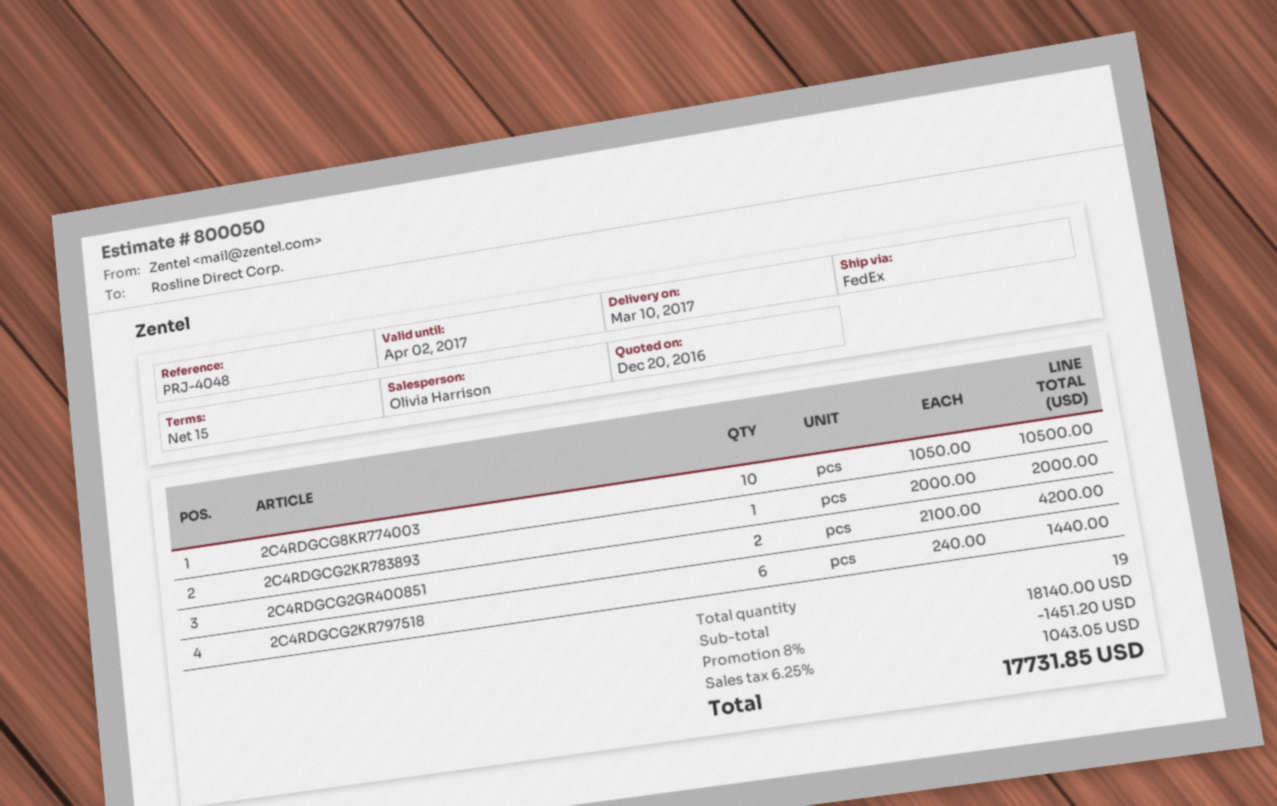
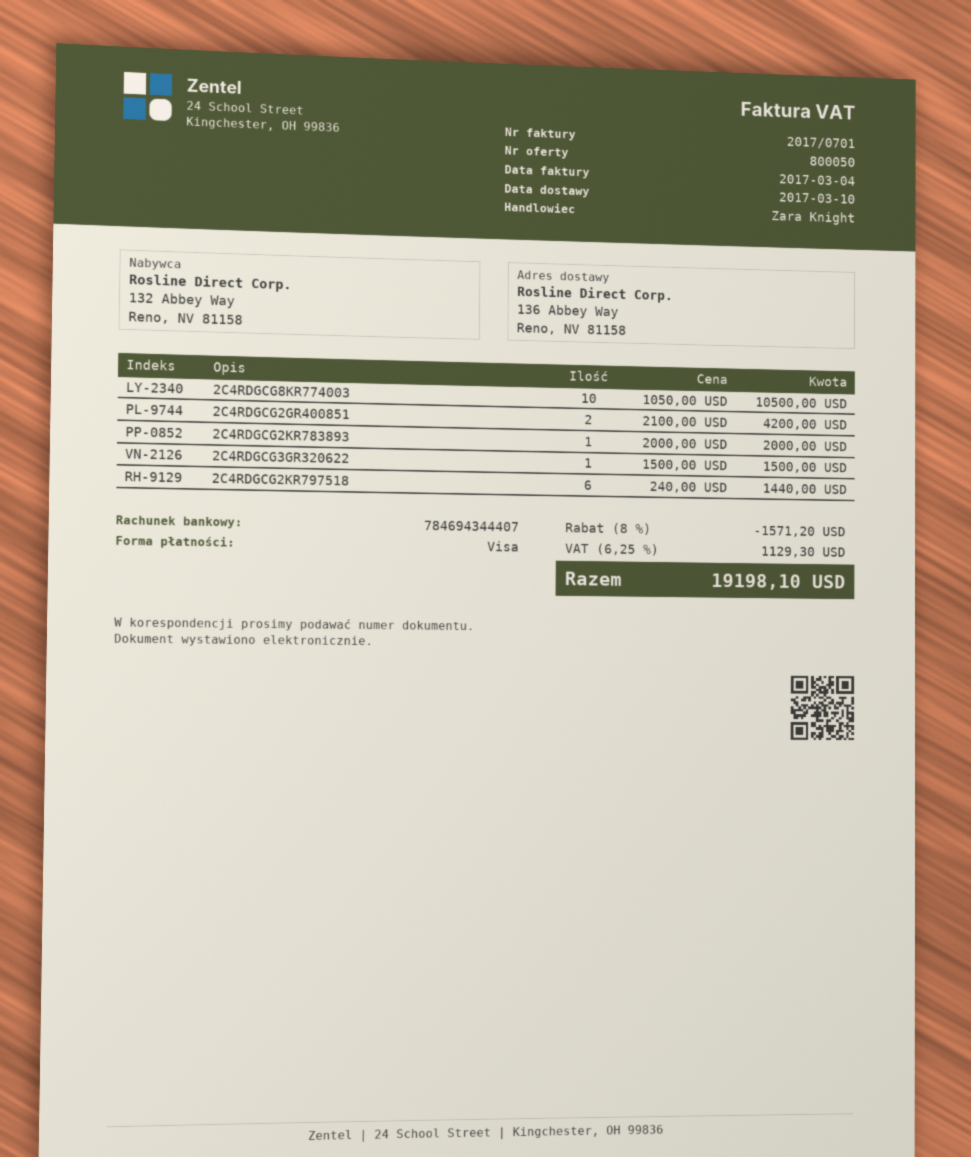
sales rep: Olivia Harrison -> Zara Knight
2C4RDGCG3GR320622: none -> 1 x 1500.00 = 1500.00
discount: 8% = 1451.20 -> 8% = 1571.20
tax: 6.25% = 1043.05 -> 6.25% = 1129.30
total: 17731.85 -> 19198.10

